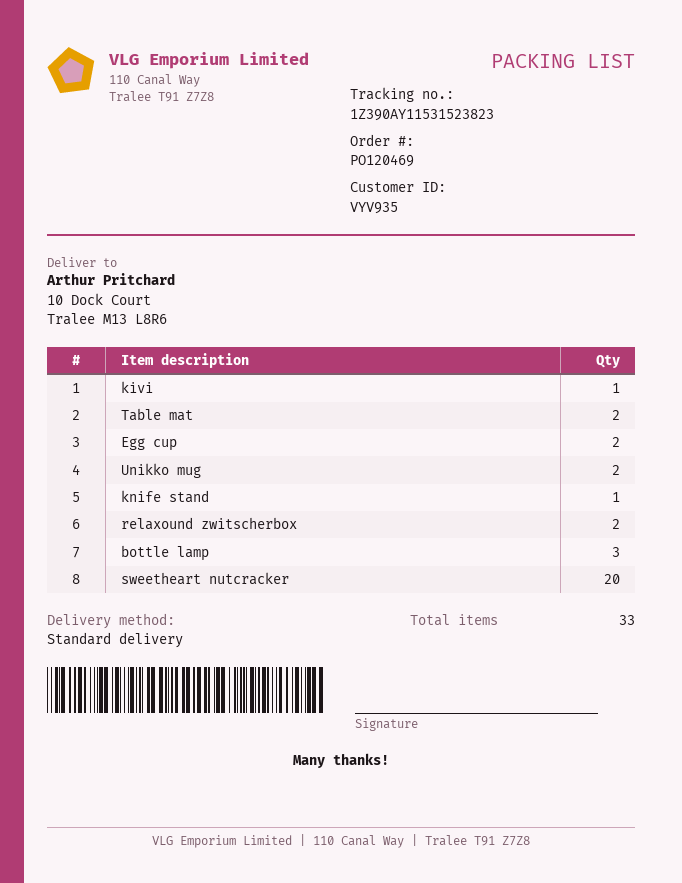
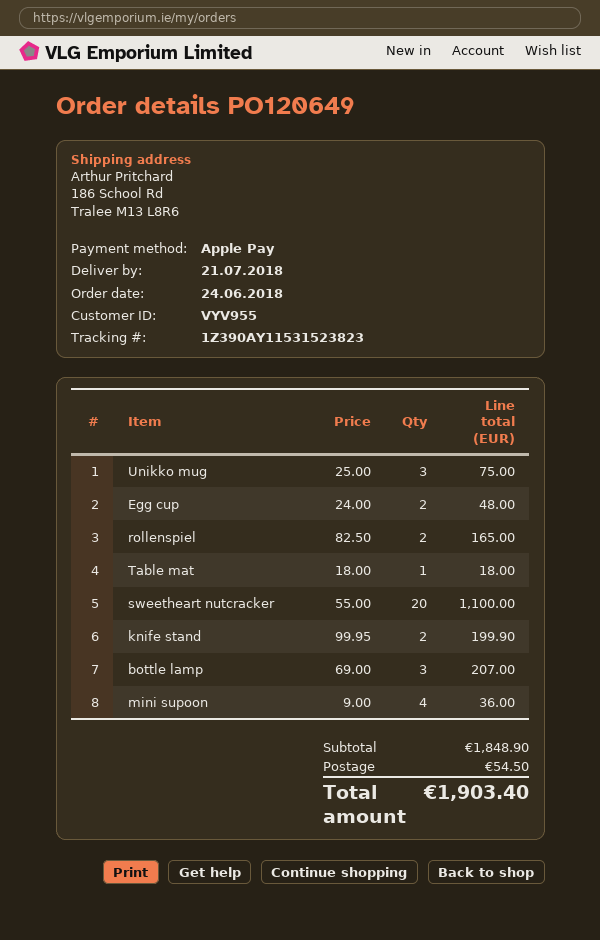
order number: PO120469 -> PO120649
customer number: VYV935 -> VYV955
ship to: 10 Dock Court, Tralee M13 L8R6 -> 186 School Rd, Tralee M13 L8R6
kivi: 1 -> none
Table mat: 2 -> 1
Unikko mug: 2 -> 3
knife stand: 1 -> 2
relaxound zwitscherbox: 2 -> none
rollenspiel: none -> 2
mini supoon: none -> 4

